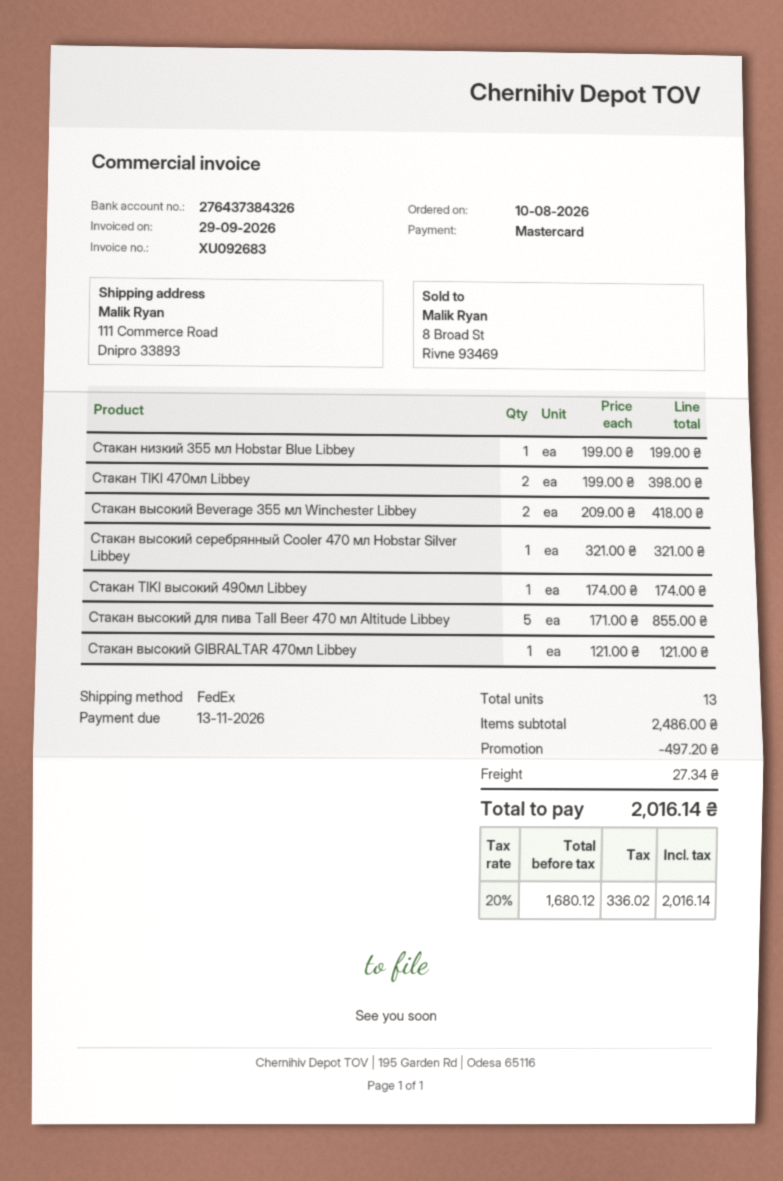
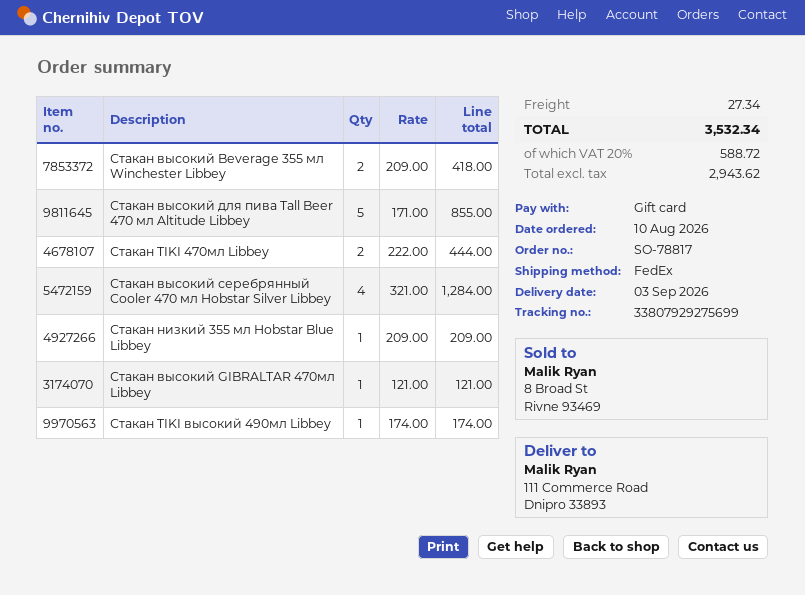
payment method: Mastercard -> gift card
Стакан низкий 355 мл Hobstar Blue Libbey: 1 x 199.00 = 199.00 -> 1 x 209.00 = 209.00
Стакан TIKI 470мл Libbey: 2 x 199.00 = 398.00 -> 2 x 222.00 = 444.00
Стакан высокий серебрянный Cooler 470 мл Hobstar Silver Libbey: 1 x 321.00 = 321.00 -> 4 x 321.00 = 1284.00
discount: 497.20 -> none
net: 1680.12 -> 2943.62
tax: 20% = 336.02 -> 20% = 588.72
total: 2016.14 -> 3532.34

